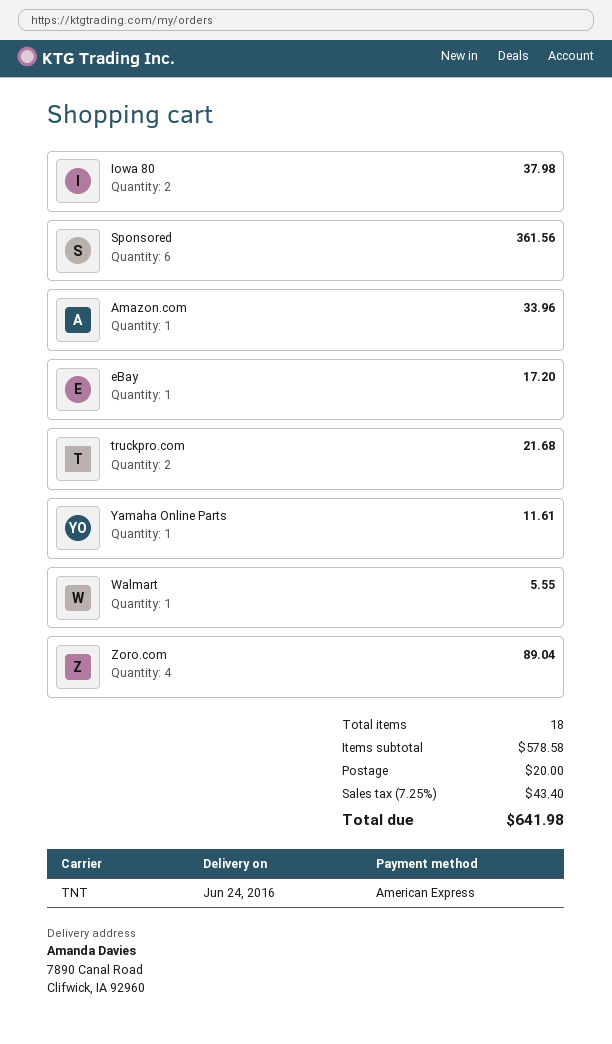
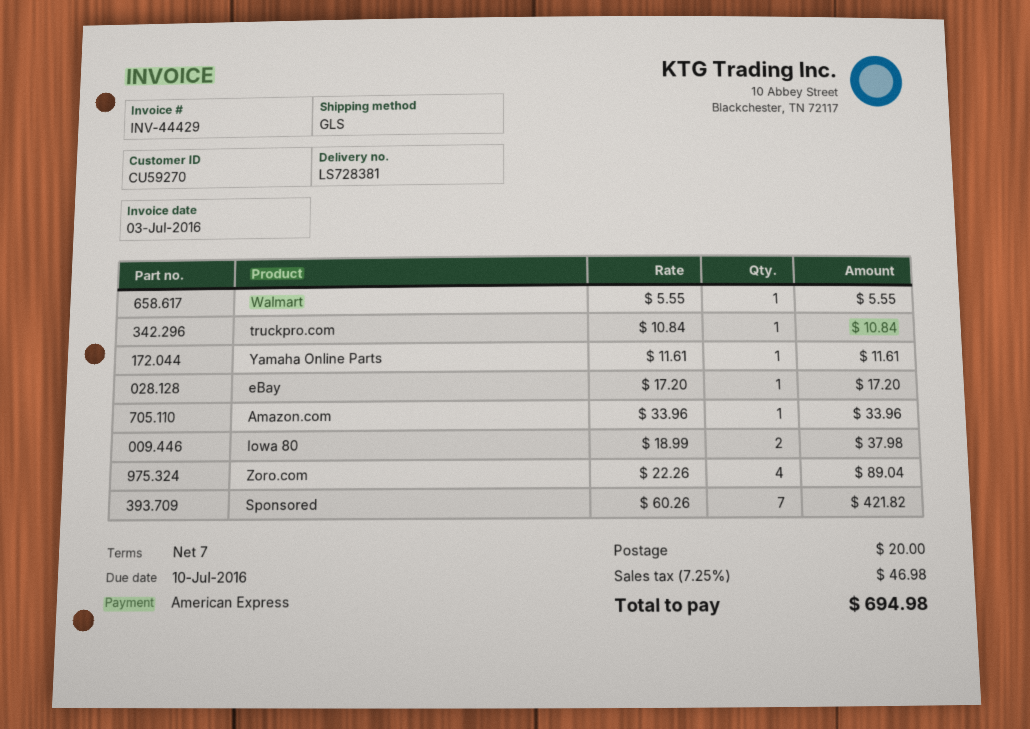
shipping method: TNT -> GLS
Sponsored: 6 for 361.56 -> 7 for 421.82
truckpro.com: 2 for 21.68 -> 1 for 10.84
tax: 7.25% = 43.40 -> 7.25% = 46.98
total: 641.98 -> 694.98

